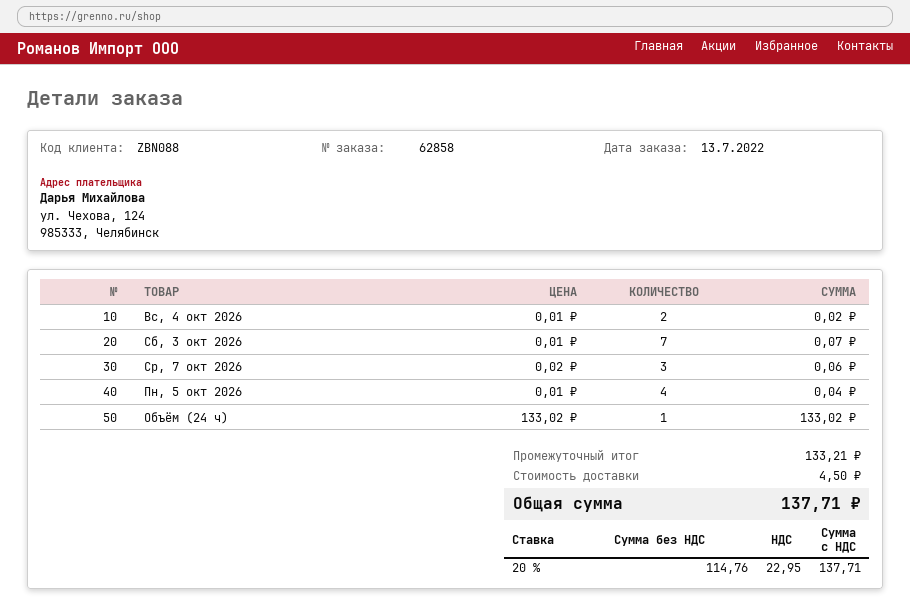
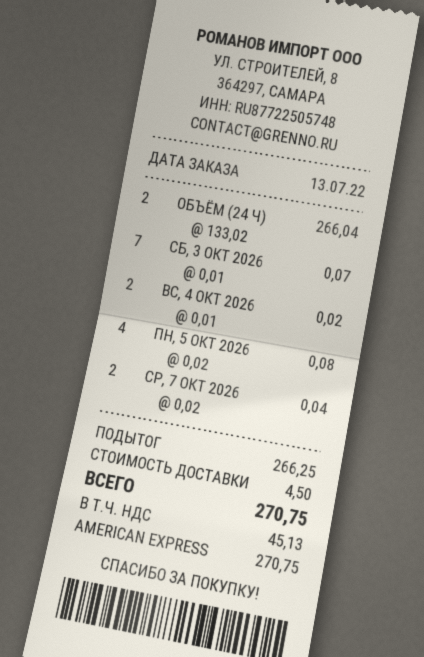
Ср, 7 окт 2026: 3 x 0.02 = 0.06 -> 2 x 0.02 = 0.04
Пн, 5 окт 2026: 4 x 0.01 = 0.04 -> 4 x 0.02 = 0.08
Объём (24 ч): 1 x 133.02 = 133.02 -> 2 x 133.02 = 266.04
subtotal: 133.21 -> 266.25
tax: 22.95 -> 45.13
total: 137.71 -> 270.75

